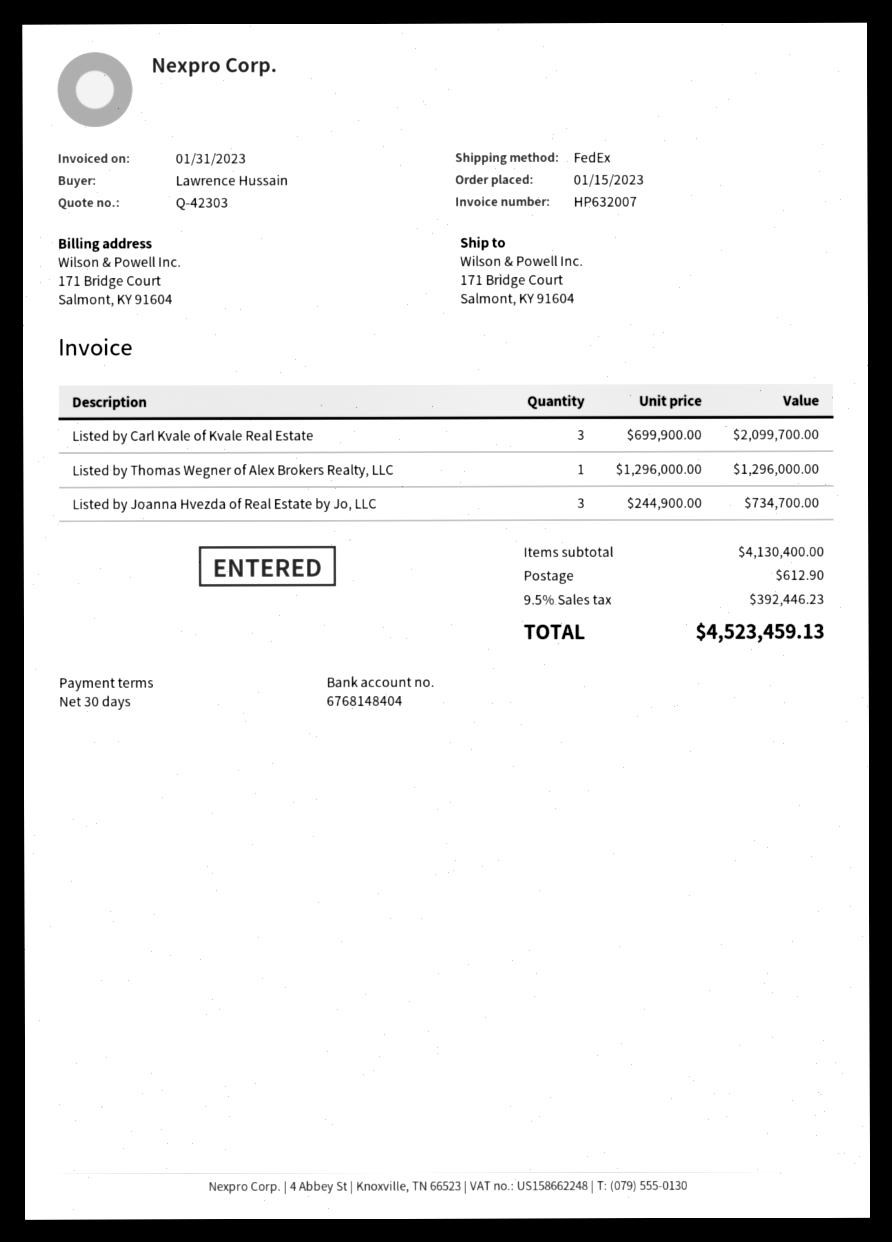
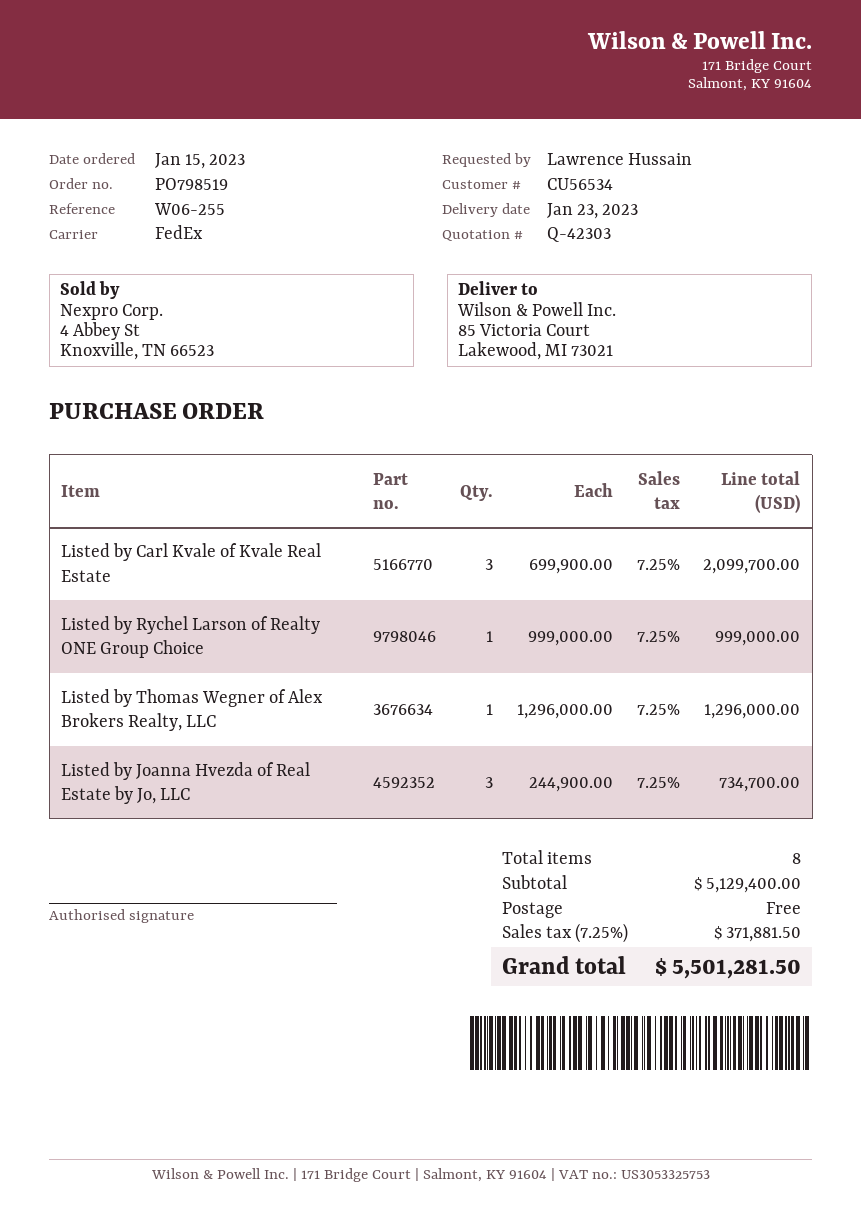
ship to: 171 Bridge Court, Salmont, KY 91604 -> 85 Victoria Court, Lakewood, MI 73021
Listed by Rychel Larson of Realty ONE Group Choice: none -> 1 x 999000.00 = 999000.00
subtotal: 4130400.00 -> 5129400.00
shipping: 612.90 -> 0.00
tax: 9.5% = 392446.23 -> 7.25% = 371881.50
total: 4523459.13 -> 5501281.50

